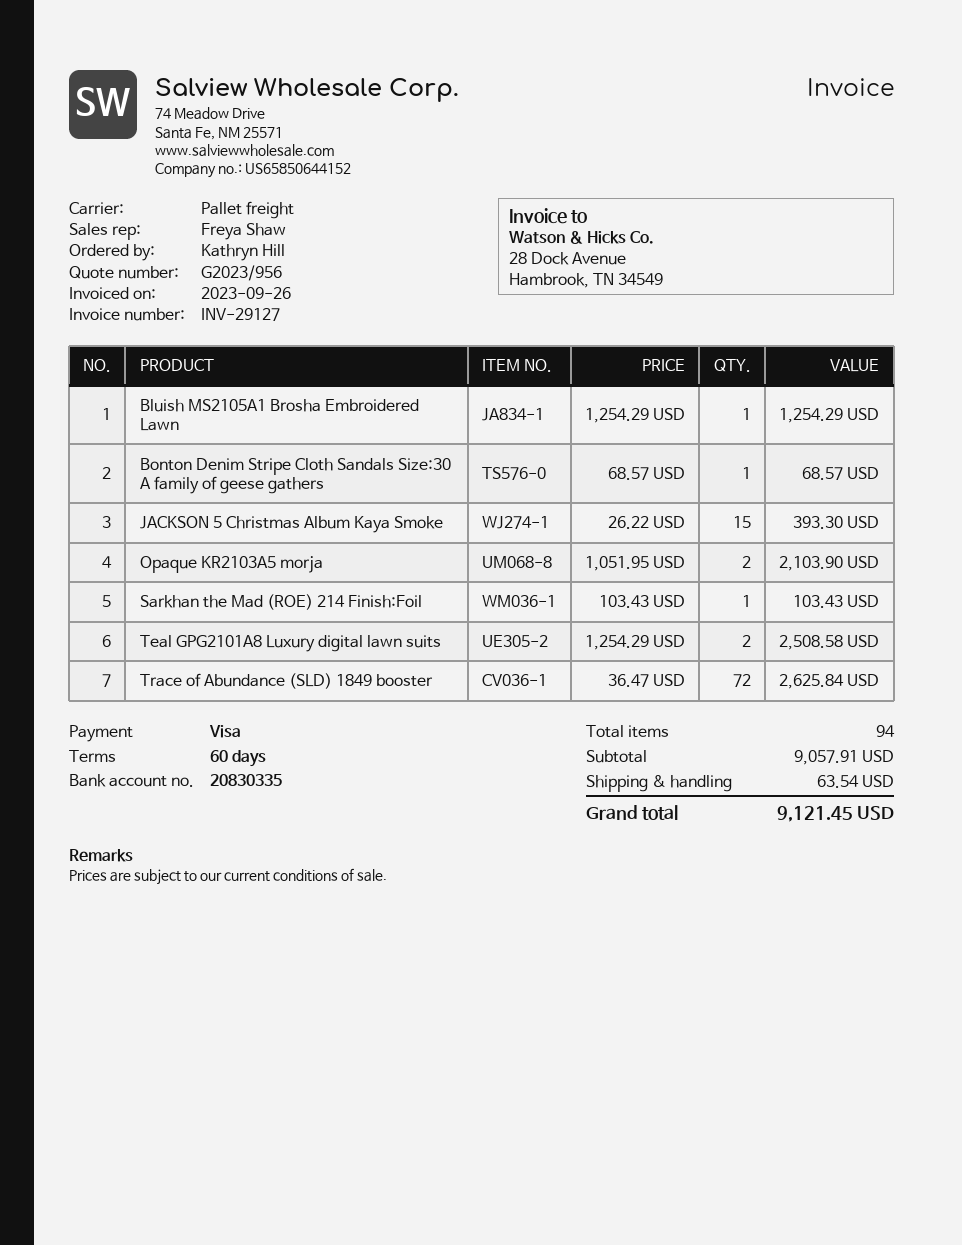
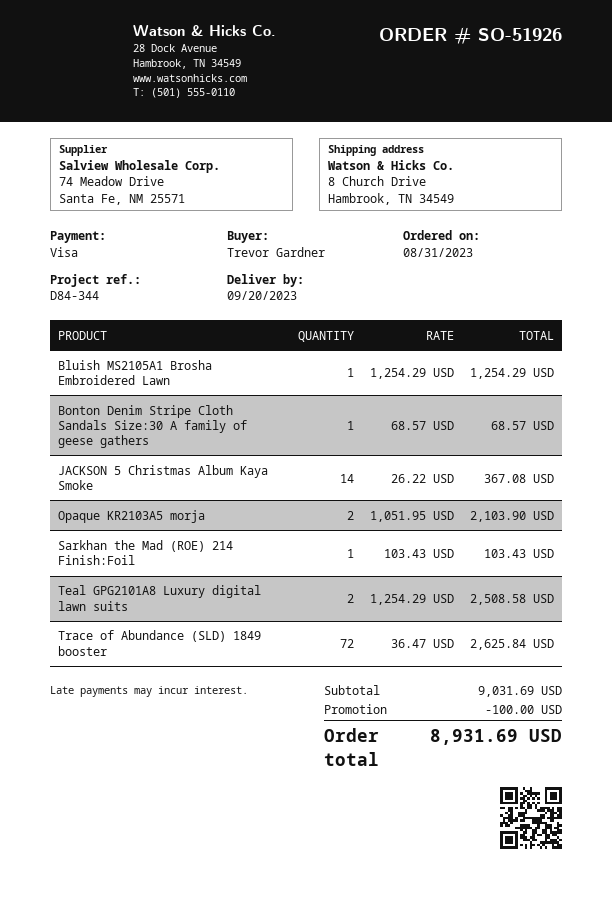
ordered by: Kathryn Hill -> Trevor Gardner
JACKSON 5 Christmas Album Kaya Smoke: 15 x 26.22 = 393.30 -> 14 x 26.22 = 367.08
subtotal: 9057.91 -> 9031.69
discount: none -> 100.00
shipping: 63.54 -> none
total: 9121.45 -> 8931.69

